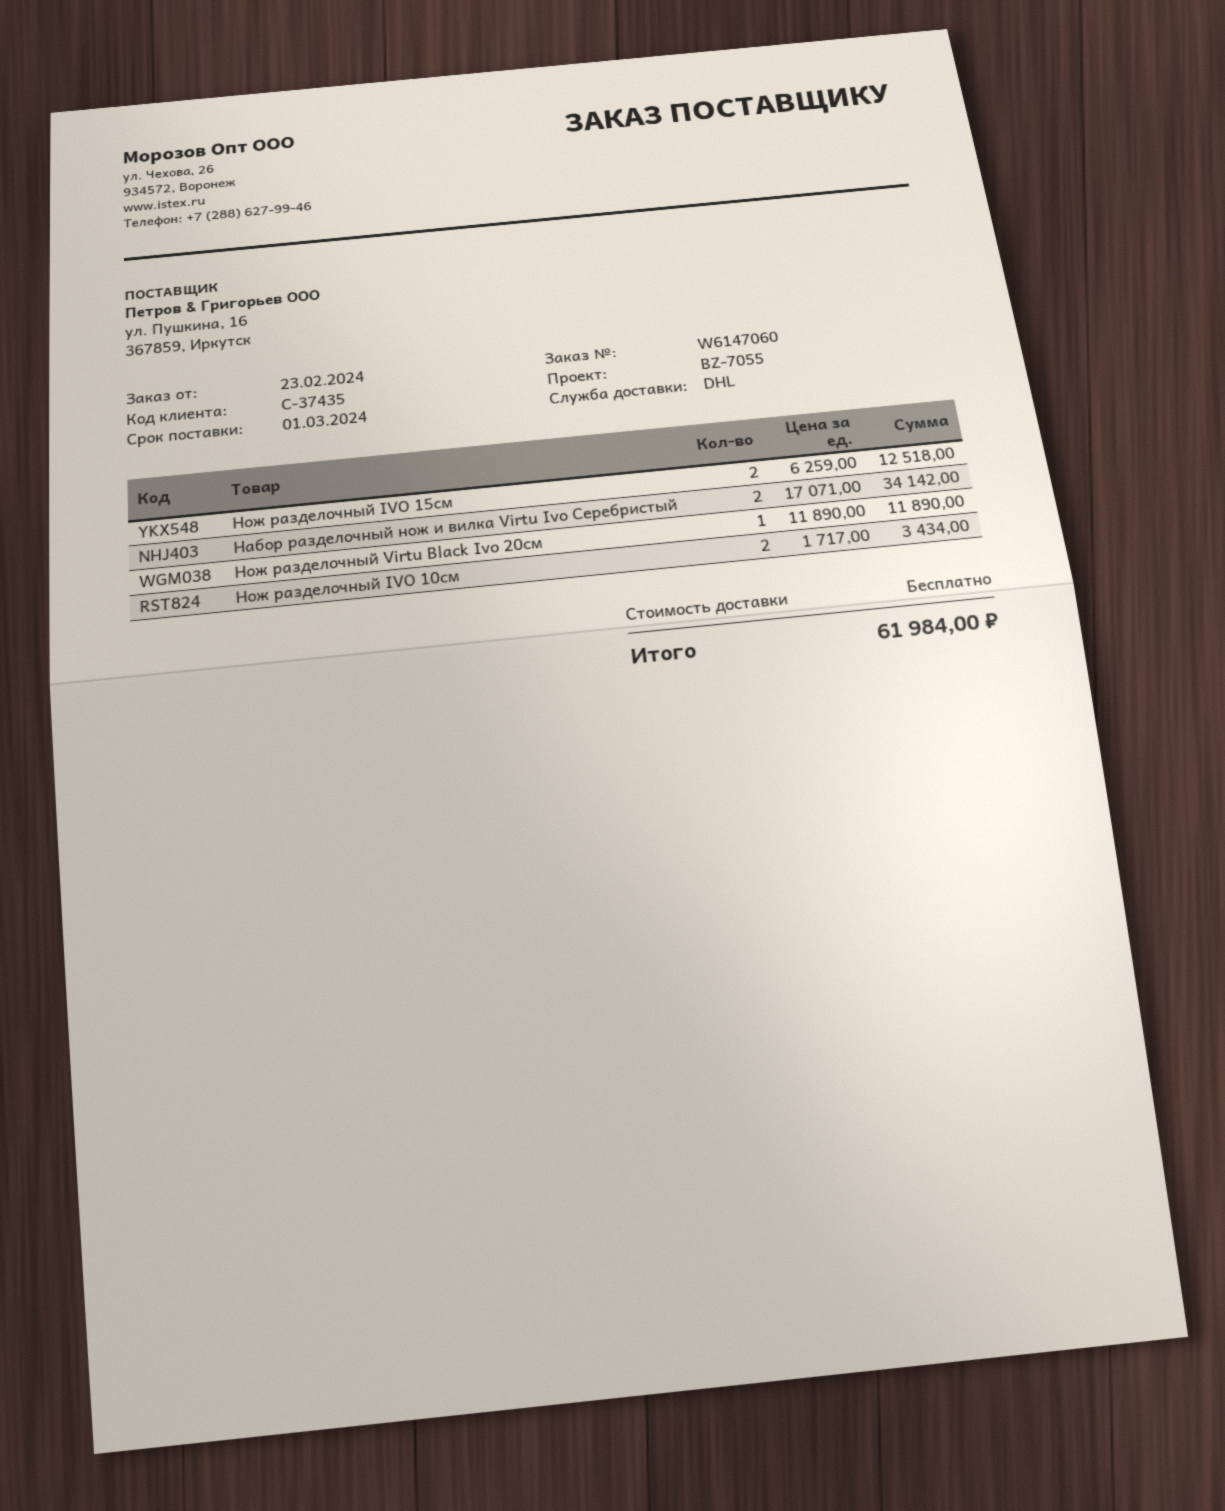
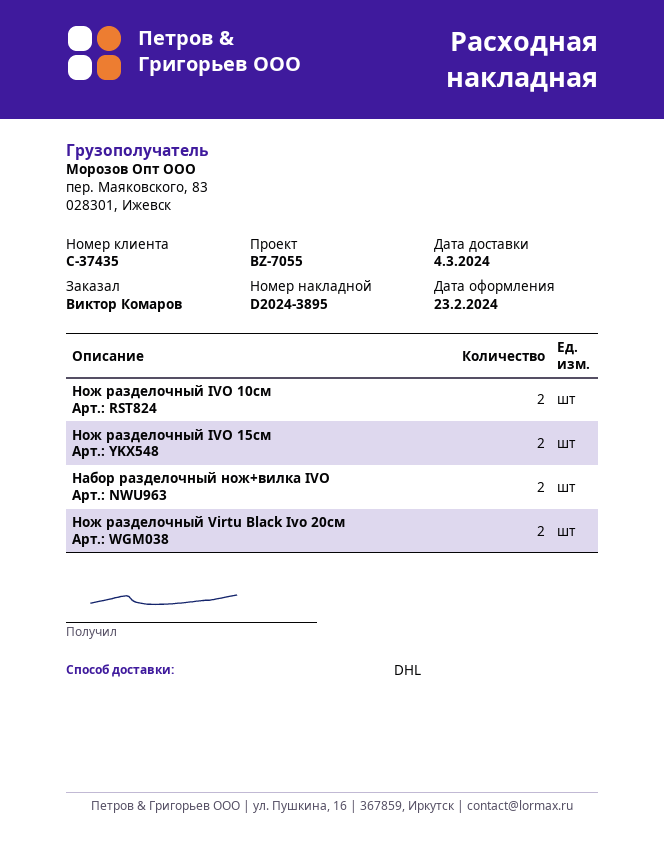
delivery date: 2024-03-01 -> 2024-03-04
Набор разделочный нож и вилка Virtu Ivo Серебристый: 2 -> none
Нож разделочный Virtu Black Ivo 20см: 1 -> 2
Набор разделочный нож+вилка IVO: none -> 2

